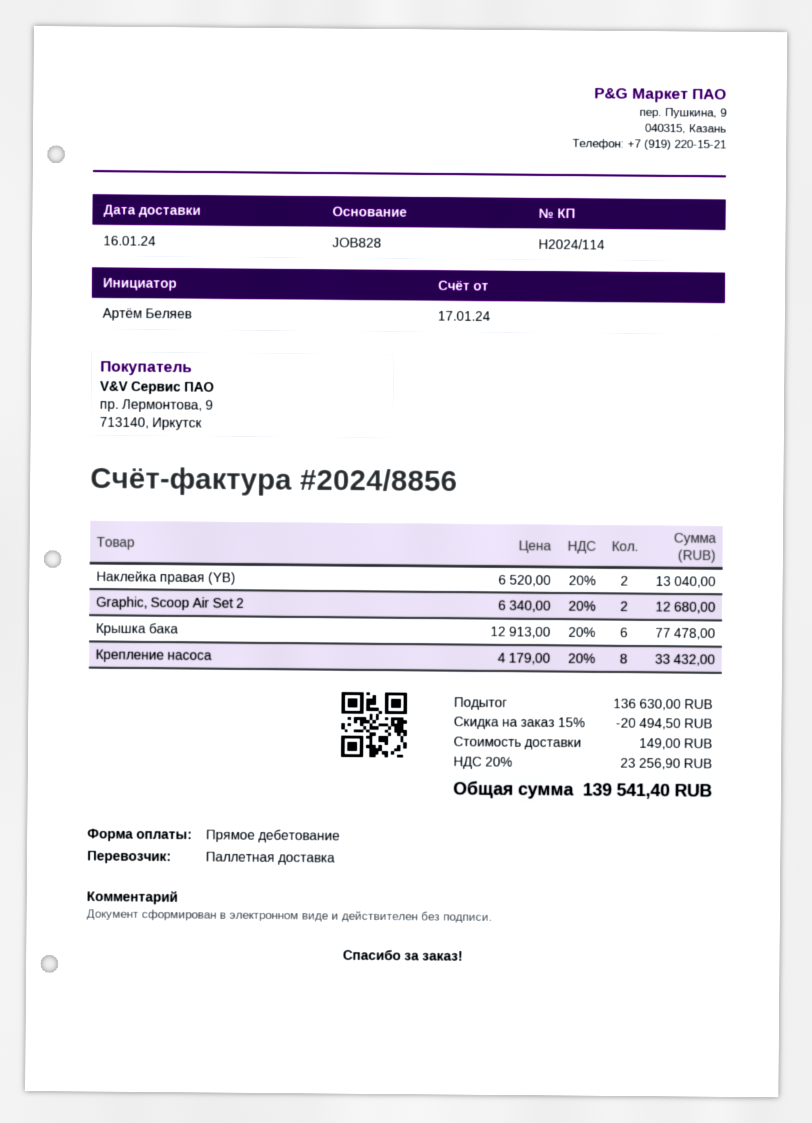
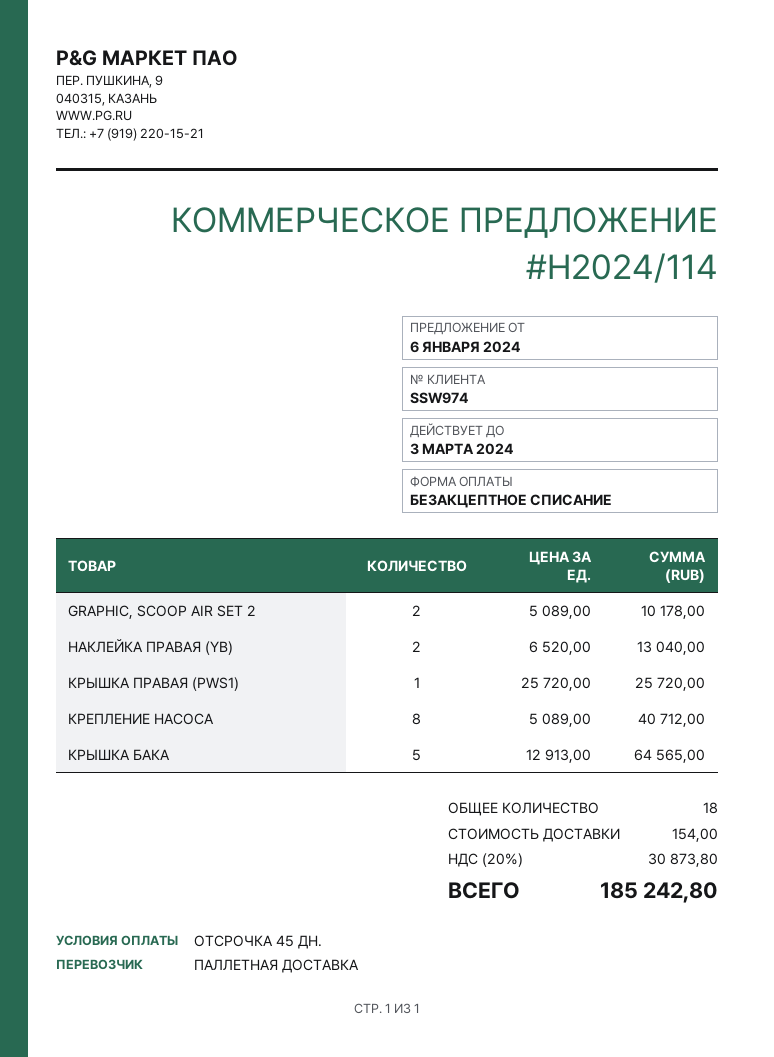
Graphic, Scoop Air Set 2: 2 x 6340.00 = 12680.00 -> 2 x 5089.00 = 10178.00
Крышка бака: 6 x 12913.00 = 77478.00 -> 5 x 12913.00 = 64565.00
Крепление насоса: 8 x 4179.00 = 33432.00 -> 8 x 5089.00 = 40712.00
КРЫШКА ПРАВАЯ (PWS1): none -> 1 x 25720.00 = 25720.00
discount: 15% = 20494.50 -> none
shipping: 149.00 -> 154.00
tax: 20% = 23256.90 -> 20% = 30873.80
total: 139541.40 -> 185242.80

